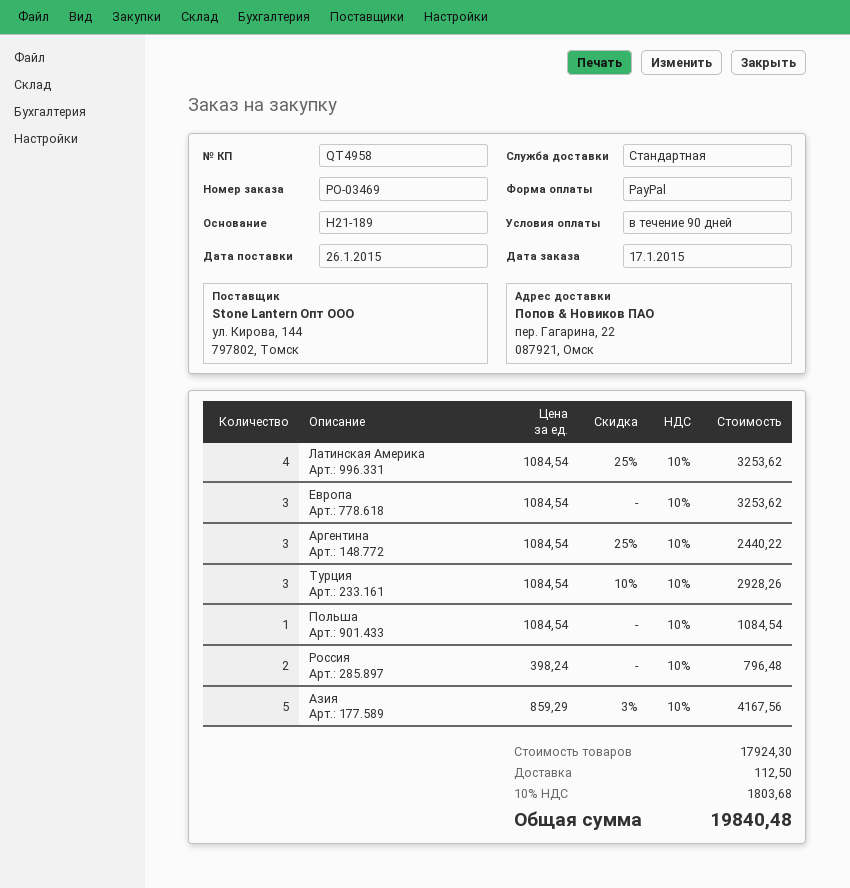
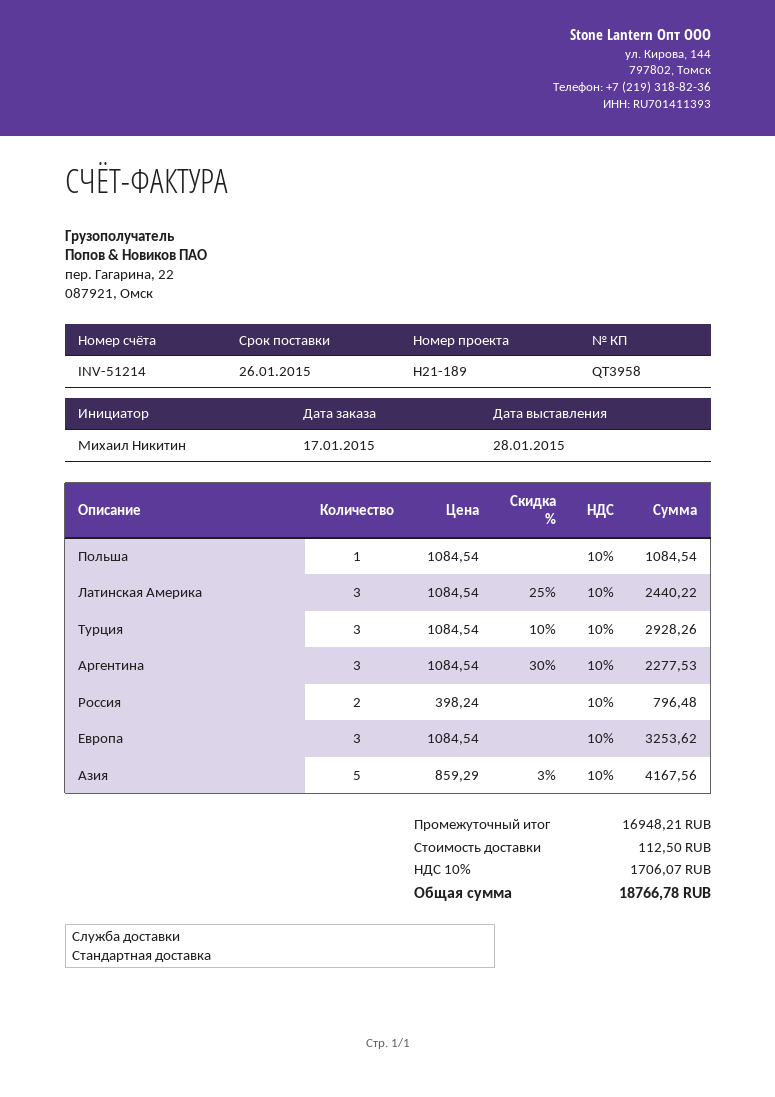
quote number: QT4958 -> QT3958
Латинская Америка: 4 x 1084.54 - 25% = 3253.62 -> 3 x 1084.54 - 25% = 2440.22
Аргентина: 3 x 1084.54 - 25% = 2440.22 -> 3 x 1084.54 - 30% = 2277.53
subtotal: 17924.30 -> 16948.21
tax: 10% = 1803.68 -> 10% = 1706.07
total: 19840.48 -> 18766.78

